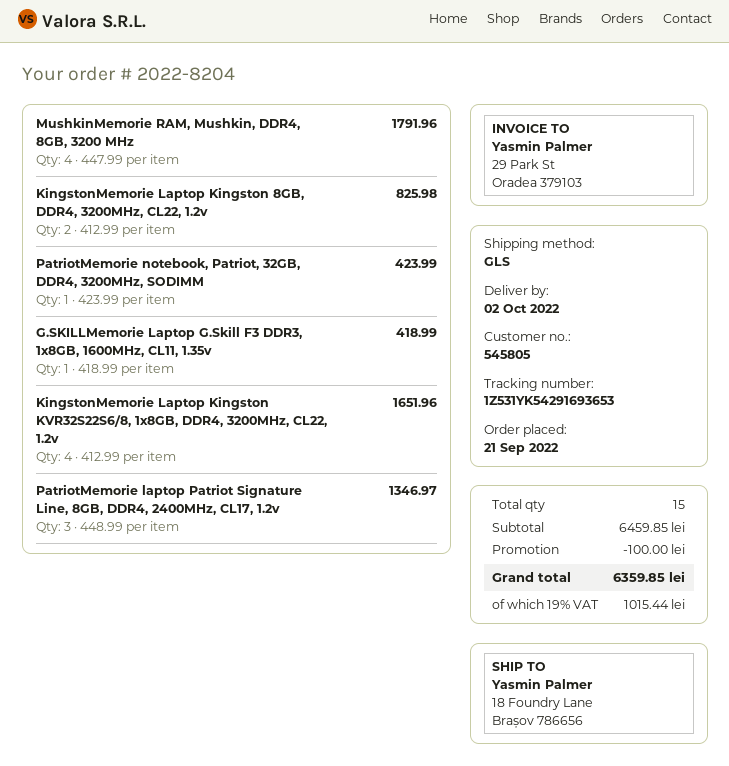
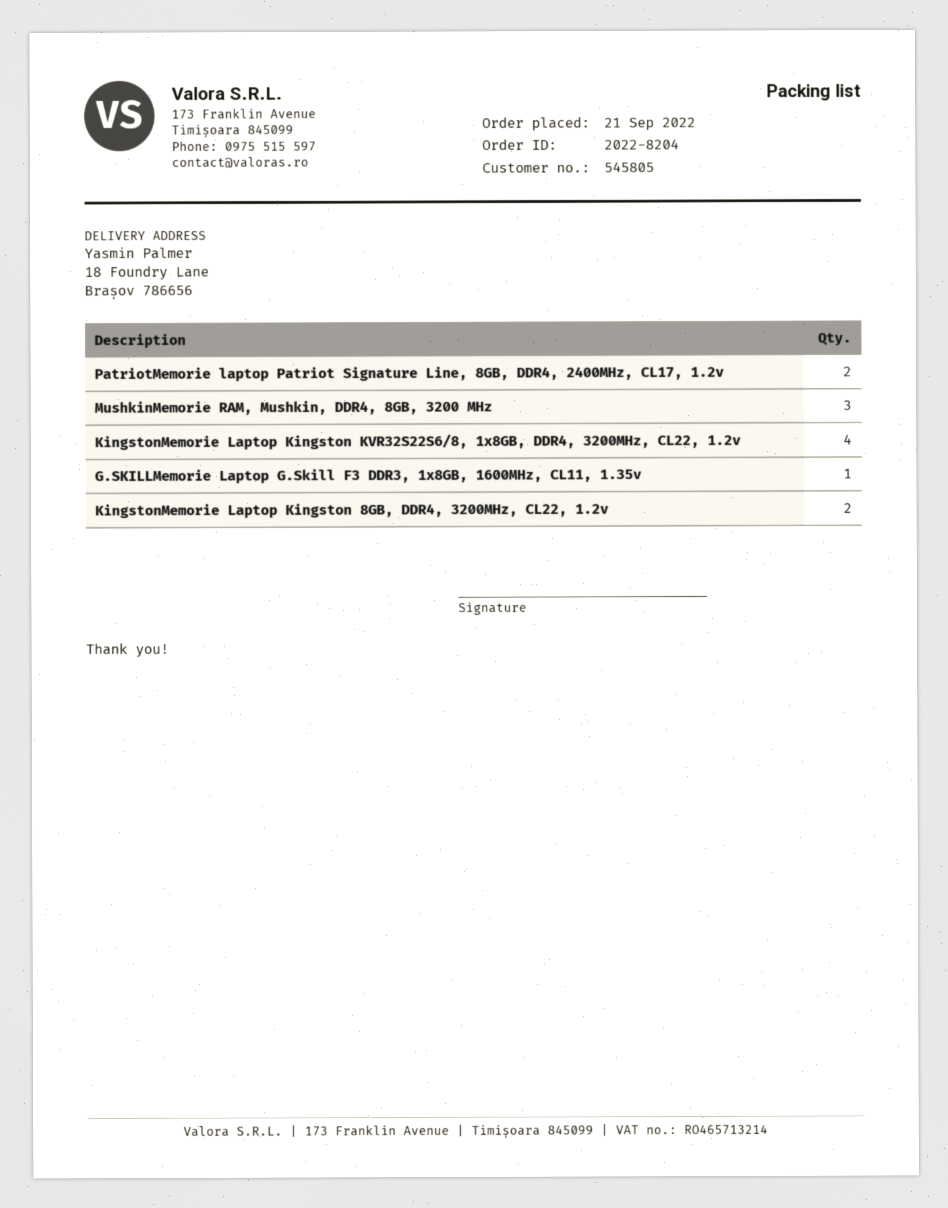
MushkinMemorie RAM, Mushkin, DDR4, 8GB, 3200 MHz: 4 -> 3
PatriotMemorie notebook, Patriot, 32GB, DDR4, 3200MHz, SODIMM: 1 -> none
PatriotMemorie laptop Patriot Signature Line, 8GB, DDR4, 2400MHz, CL17, 1.2v: 3 -> 2

